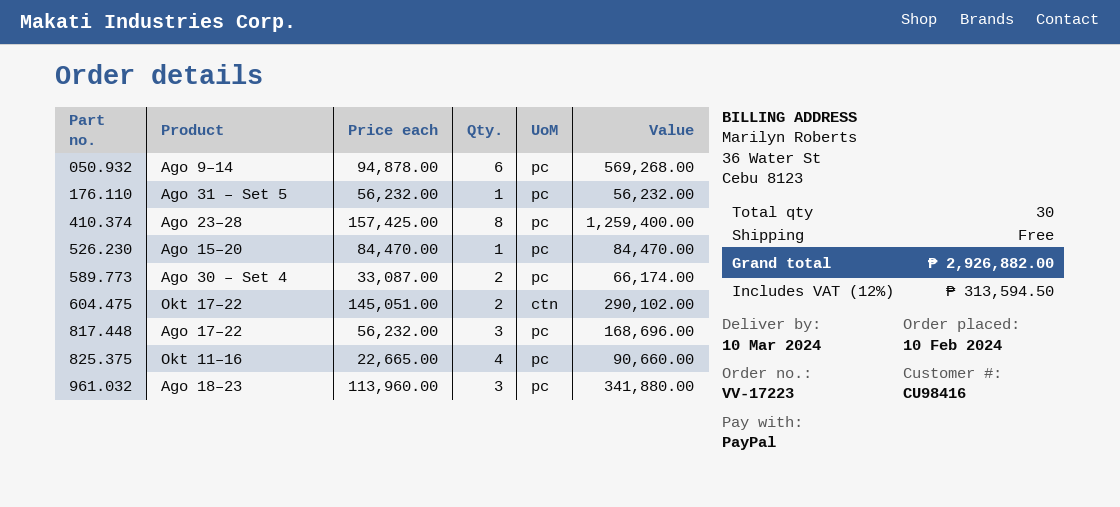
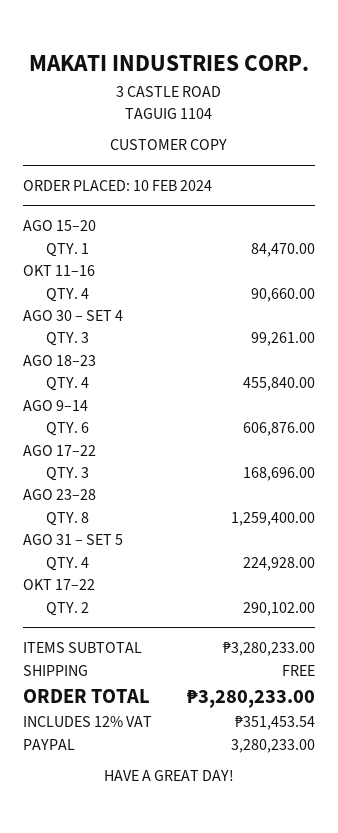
Ago 9–14: 6 for 569268.00 -> 6 for 606876.00
Ago 31 – Set 5: 1 for 56232.00 -> 4 for 224928.00
Ago 30 – Set 4: 2 for 66174.00 -> 3 for 99261.00
Ago 18–23: 3 for 341880.00 -> 4 for 455840.00
tax: 12% = 313594.50 -> 12% = 351453.54
total: 2926882.00 -> 3280233.00

